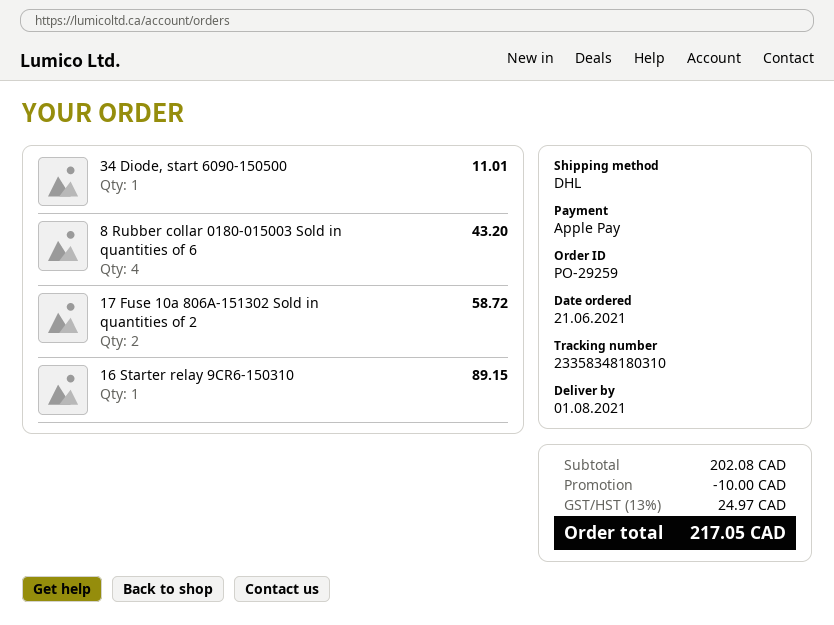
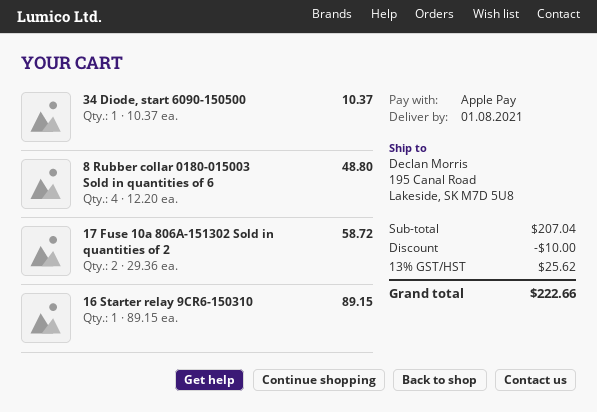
34 Diode, start 6090-150500: 1 for 11.01 -> 1 for 10.37
8 Rubber collar 0180-015003 Sold in quantities of 6: 4 for 43.20 -> 4 for 48.80
subtotal: 202.08 -> 207.04
tax: 13% = 24.97 -> 13% = 25.62
total: 217.05 -> 222.66

